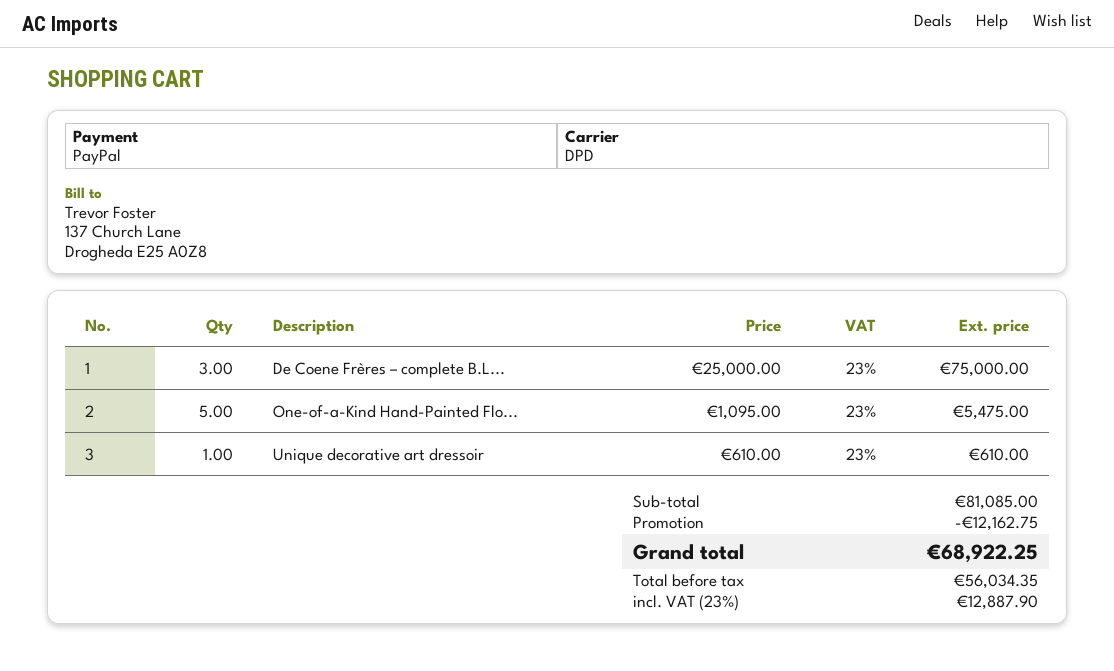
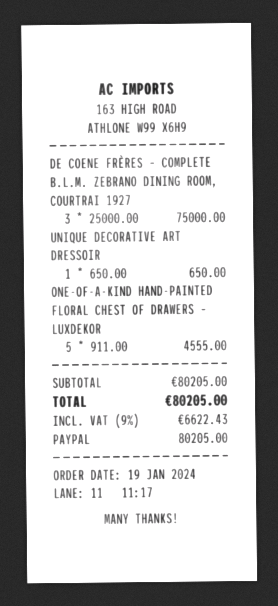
One-of-a-Kind Hand-Painted Flo...: 5 x 1095.00 = 5475.00 -> 5 x 911.00 = 4555.00
Unique decorative art dressoir: 1 x 610.00 = 610.00 -> 1 x 650.00 = 650.00
subtotal: 81085.00 -> 80205.00
discount: 12162.75 -> none
tax: 23% = 12887.90 -> 9% = 6622.43
total: 68922.25 -> 80205.00

